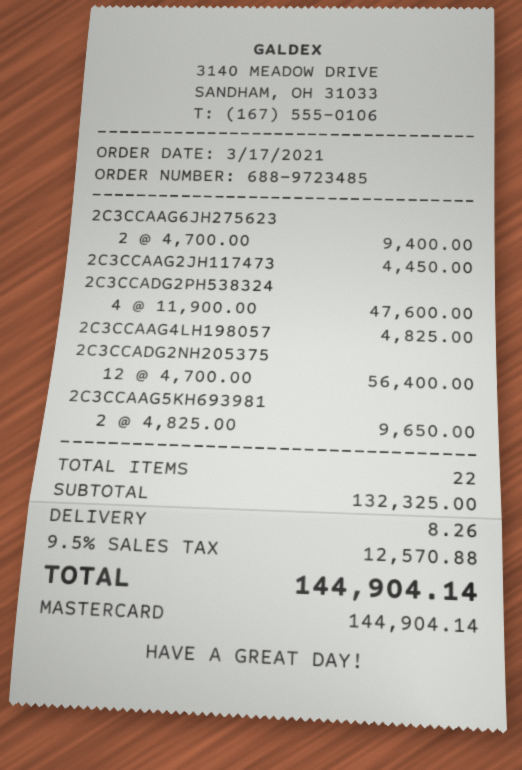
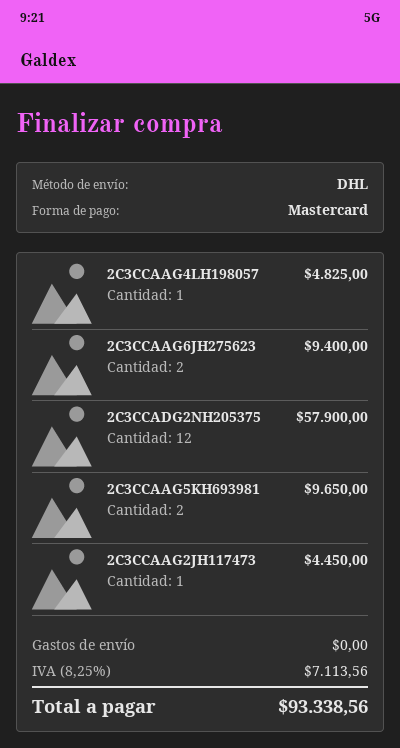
2C3CCADG2PH538324: 4 for 47600.00 -> none
2C3CCADG2NH205375: 12 for 56400.00 -> 12 for 57900.00
shipping: 8.26 -> 0.00
tax: 9.5% = 12570.88 -> 8.25% = 7113.56
total: 144904.14 -> 93338.56

